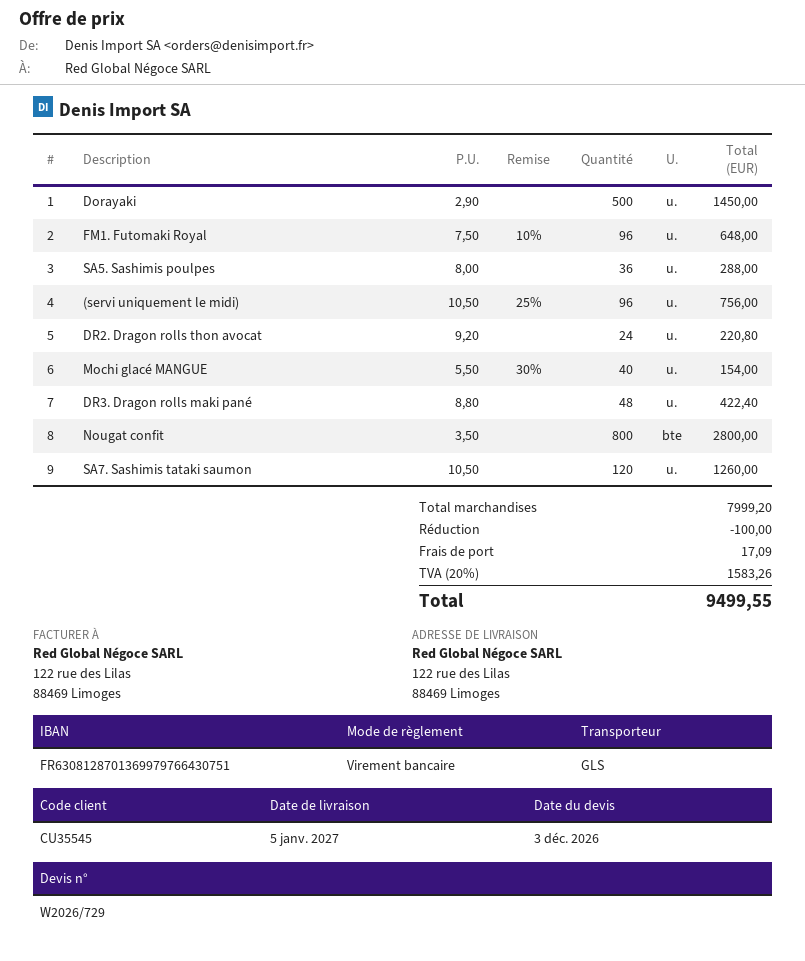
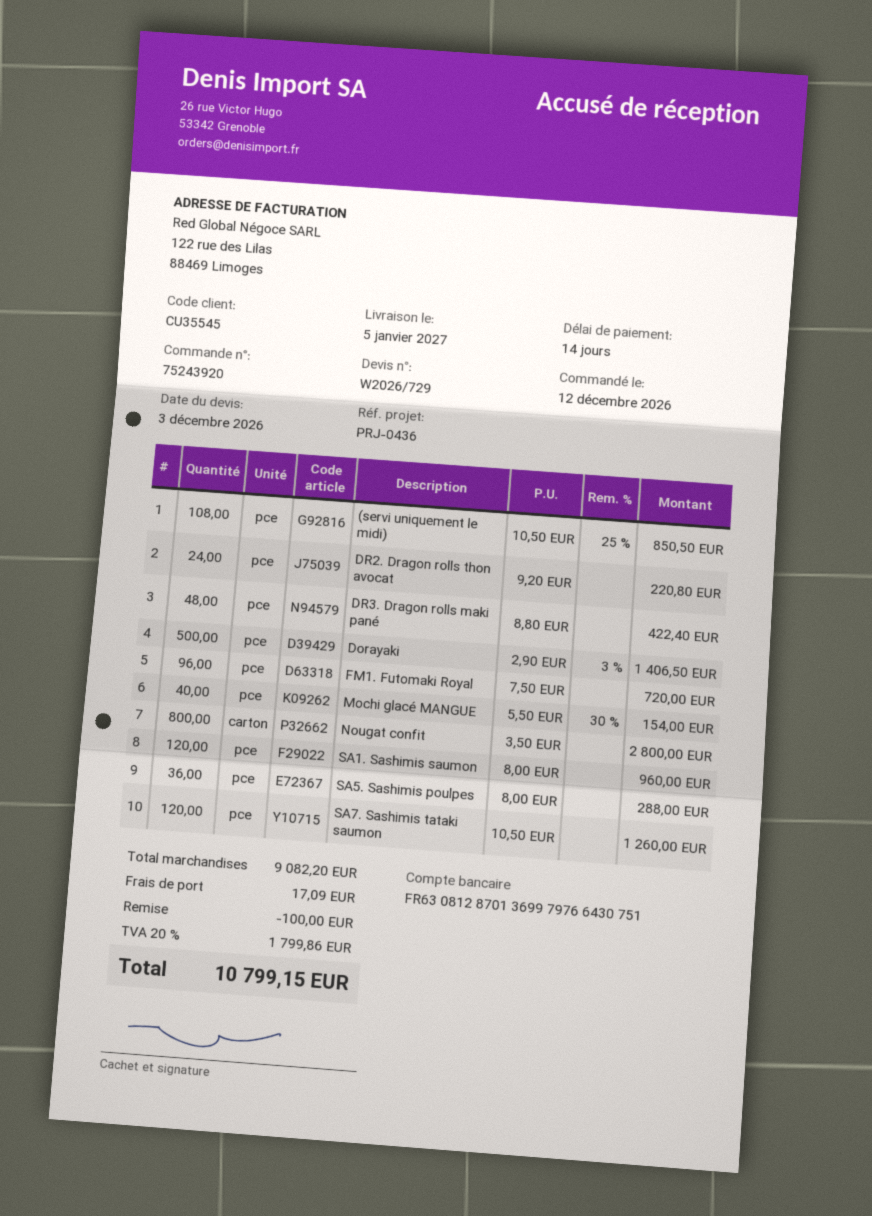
Dorayaki: 500 x 2.90 = 1450.00 -> 500 x 2.90 - 3% = 1406.50
FM1. Futomaki Royal: 96 x 7.50 - 10% = 648.00 -> 96 x 7.50 = 720.00
(servi uniquement le midi): 96 x 10.50 - 25% = 756.00 -> 108 x 10.50 - 25% = 850.50
SA1. Sashimis saumon: none -> 120 x 8.00 = 960.00
subtotal: 7999.20 -> 9082.20
tax: 20% = 1583.26 -> 20% = 1799.86
total: 9499.55 -> 10799.15

